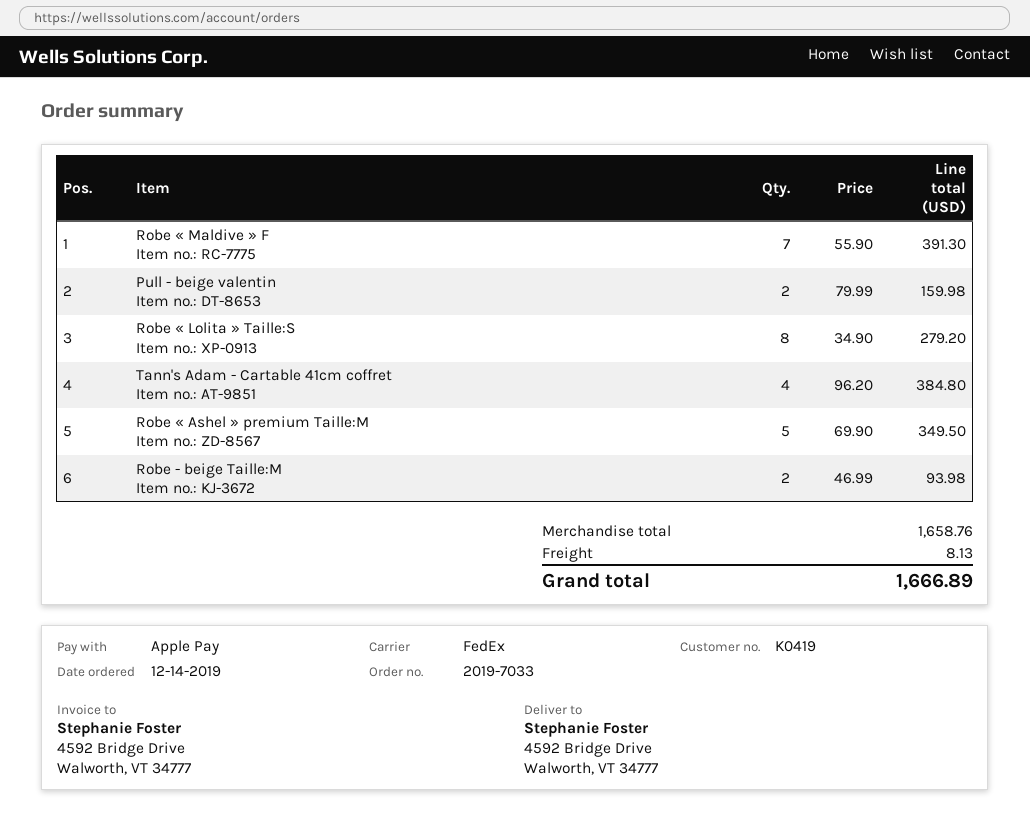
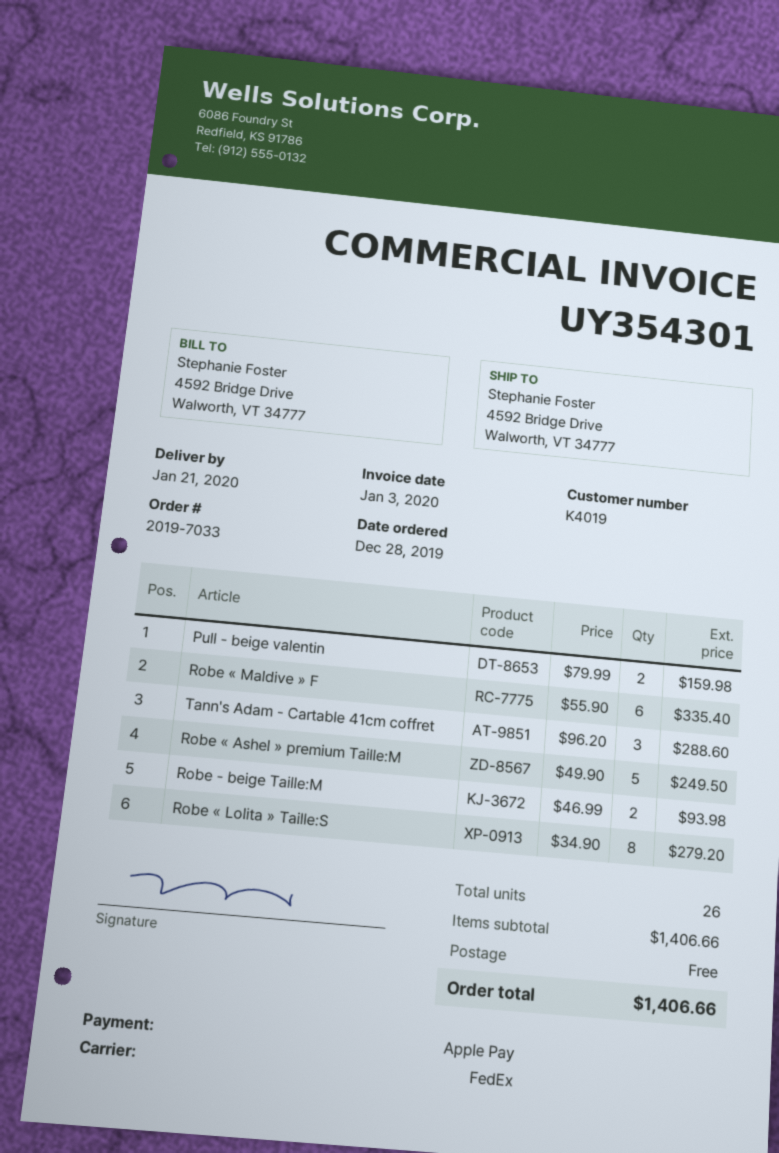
order date: 2019-12-14 -> 2019-12-28
customer number: K0419 -> K4019
Robe « Maldive » F: 7 x 55.90 = 391.30 -> 6 x 55.90 = 335.40
Tann's Adam - Cartable 41cm coffret: 4 x 96.20 = 384.80 -> 3 x 96.20 = 288.60
Robe « Ashel » premium Taille:M: 5 x 69.90 = 349.50 -> 5 x 49.90 = 249.50
subtotal: 1658.76 -> 1406.66
shipping: 8.13 -> 0.00
total: 1666.89 -> 1406.66

